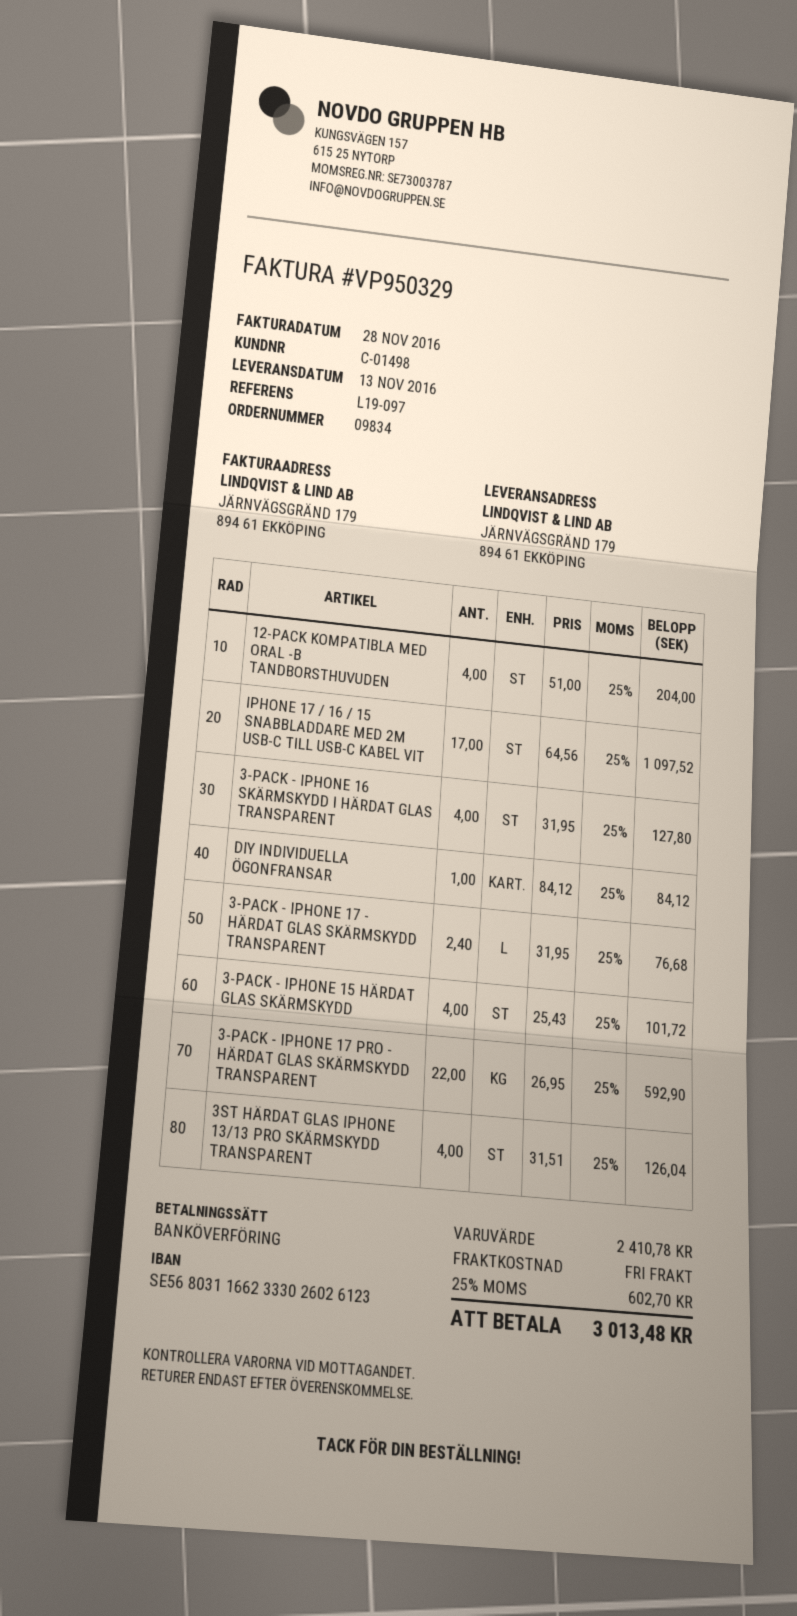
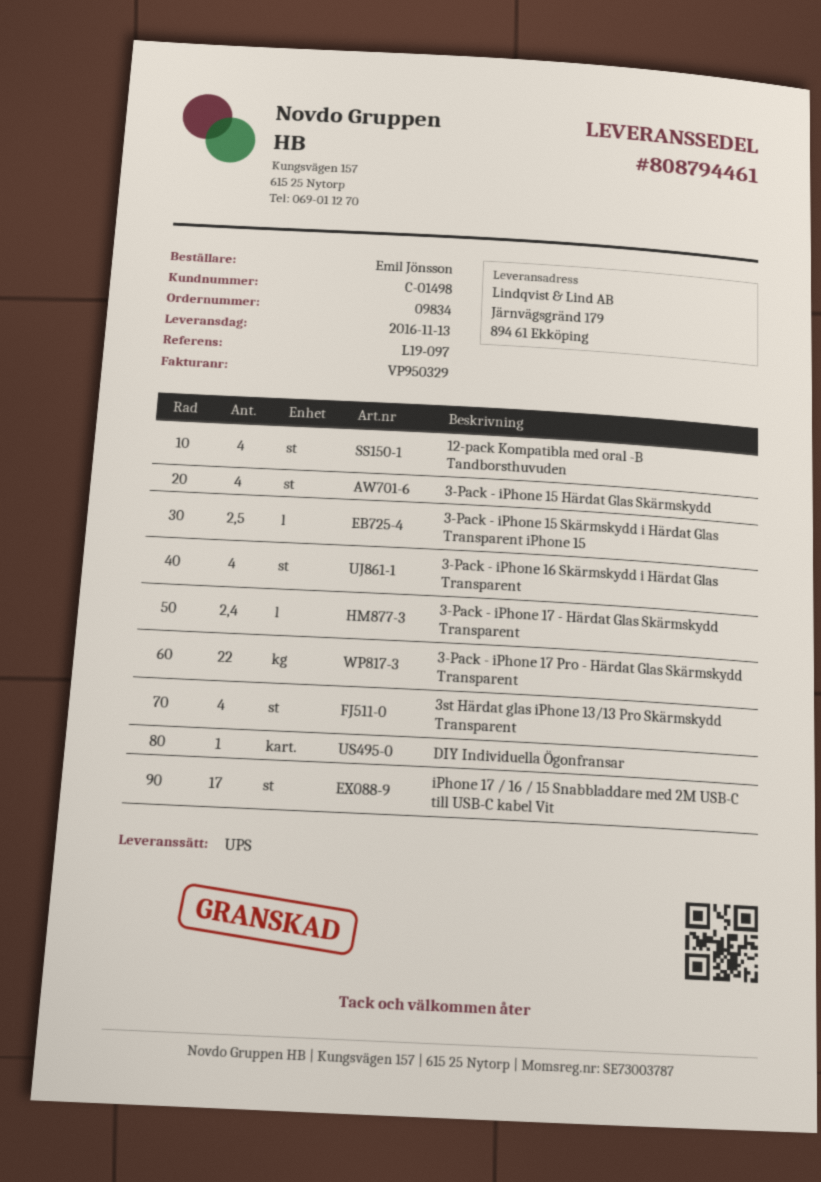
3-Pack - iPhone 15 Skärmskydd i Härdat Glas Transparent iPhone 15: none -> 2.5

